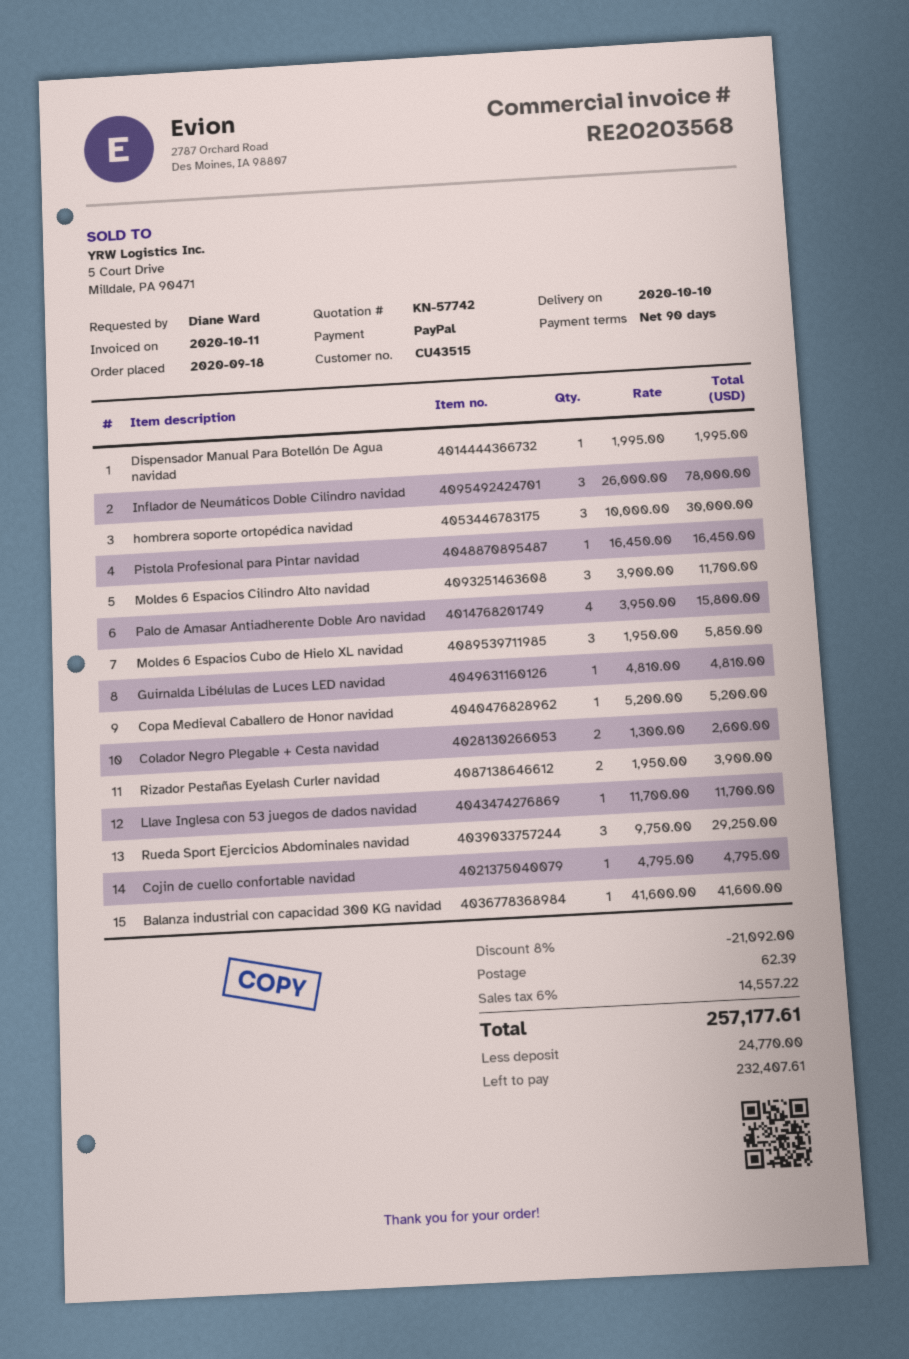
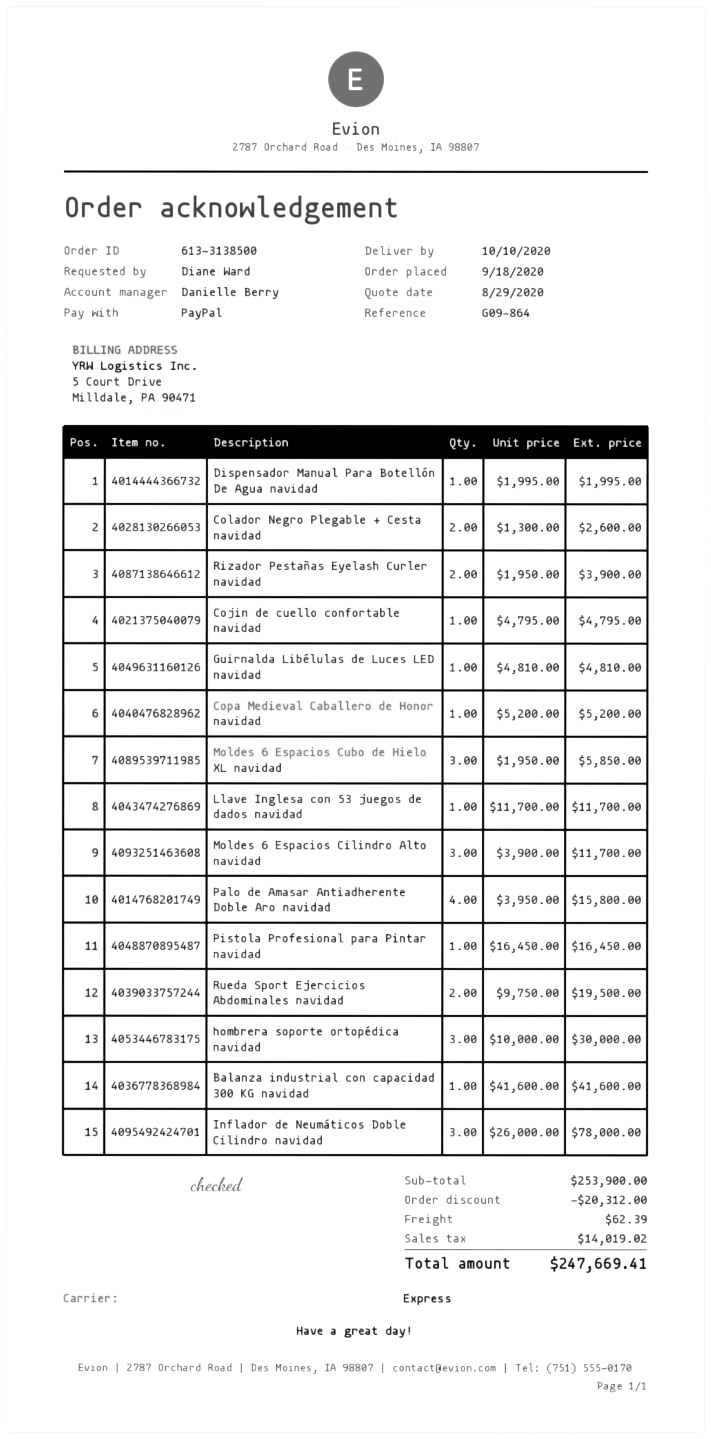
Rueda Sport Ejercicios Abdominales navidad: 3 x 9750.00 = 29250.00 -> 2 x 9750.00 = 19500.00
discount: 21092.00 -> 20312.00
tax: 14557.22 -> 14019.02
total: 257177.61 -> 247669.41

